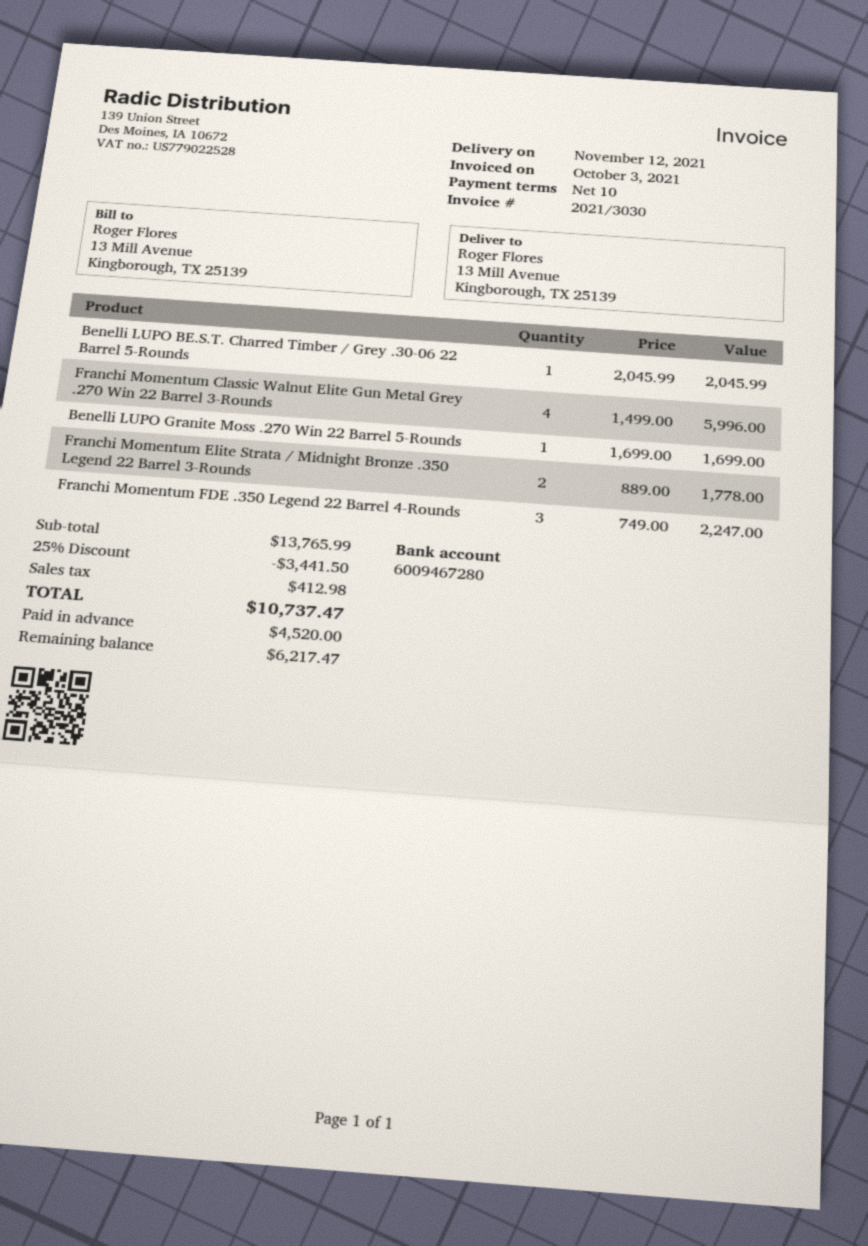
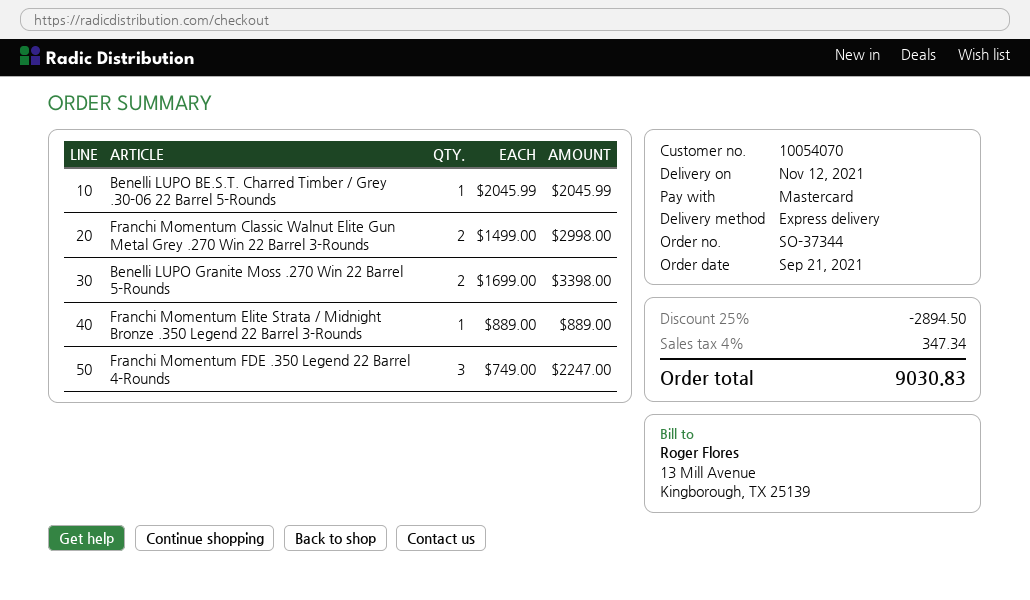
Franchi Momentum Classic Walnut Elite Gun Metal Grey .270 Win 22 Barrel 3-Rounds: 4 x 1499.00 = 5996.00 -> 2 x 1499.00 = 2998.00
Benelli LUPO Granite Moss .270 Win 22 Barrel 5-Rounds: 1 x 1699.00 = 1699.00 -> 2 x 1699.00 = 3398.00
Franchi Momentum Elite Strata / Midnight Bronze .350 Legend 22 Barrel 3-Rounds: 2 x 889.00 = 1778.00 -> 1 x 889.00 = 889.00
discount: 25% = 3441.50 -> 25% = 2894.50
tax: 412.98 -> 347.34
total: 10737.47 -> 9030.83

